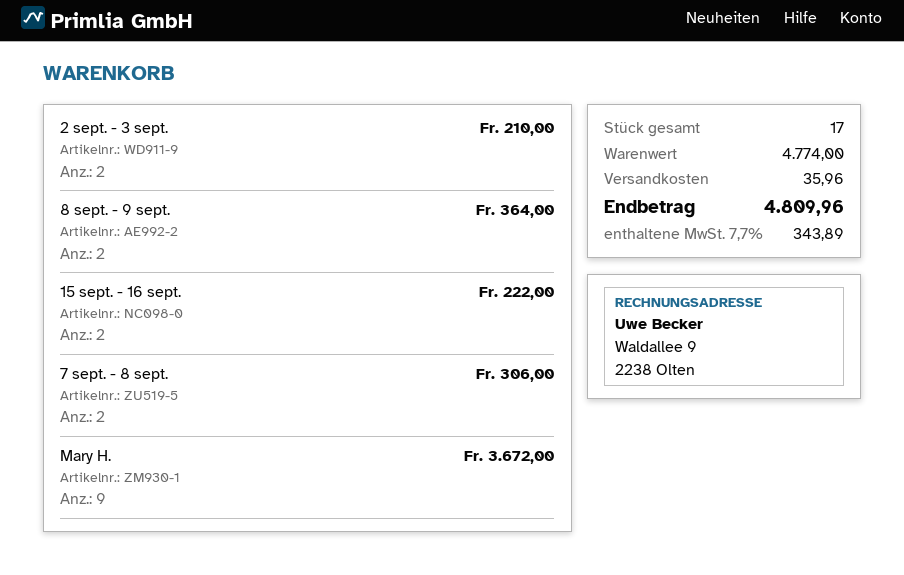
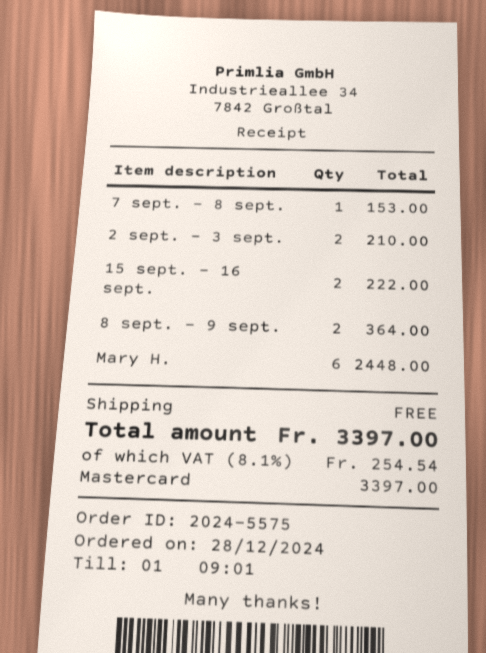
7 sept. - 8 sept.: 2 for 306.00 -> 1 for 153.00
Mary H.: 9 for 3672.00 -> 6 for 2448.00
shipping: 35.96 -> 0.00
tax: 7.7% = 343.89 -> 8.1% = 254.54
total: 4809.96 -> 3397.00

